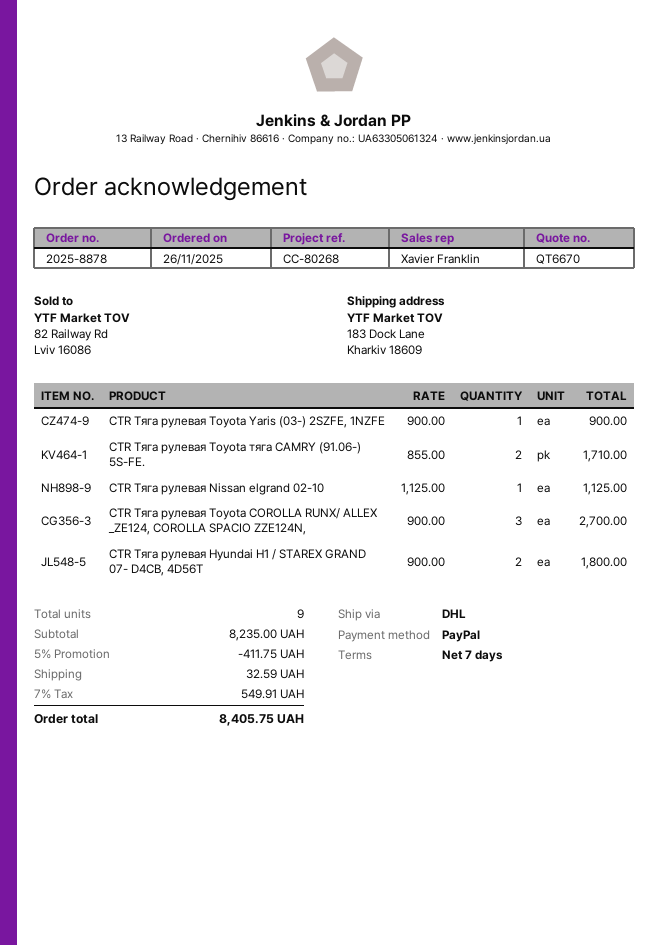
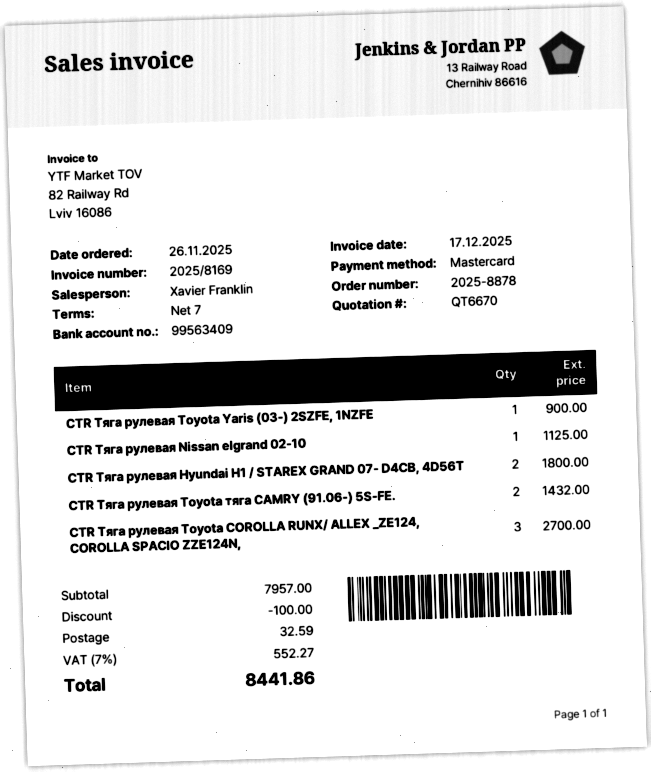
payment method: PayPal -> Mastercard
CTR Тяга рулевая Toyota тяга CAMRY (91.06-) 5S-FE.: 2 for 1710.00 -> 2 for 1432.00
subtotal: 8235.00 -> 7957.00
discount: 411.75 -> 100.00
tax: 7% = 549.91 -> 7% = 552.27
total: 8405.75 -> 8441.86

